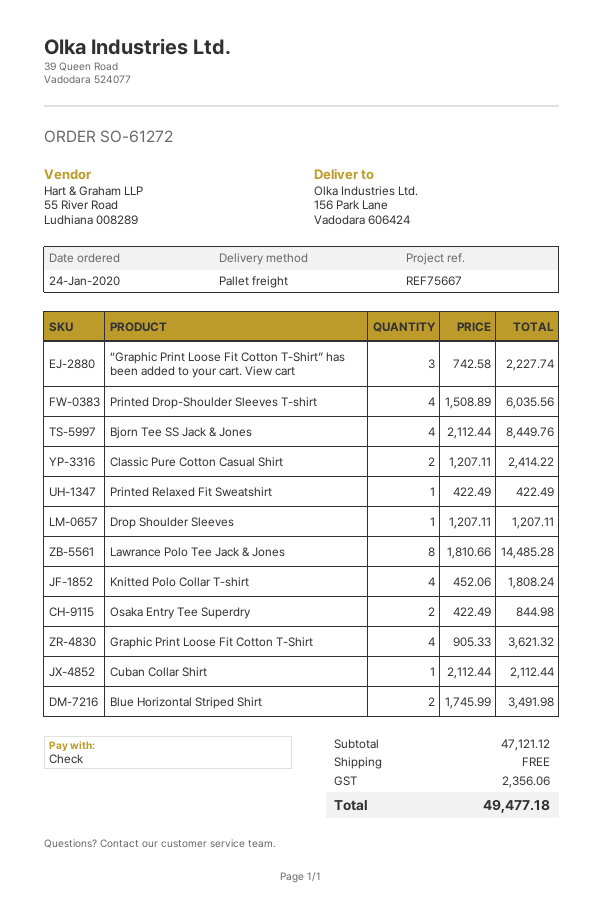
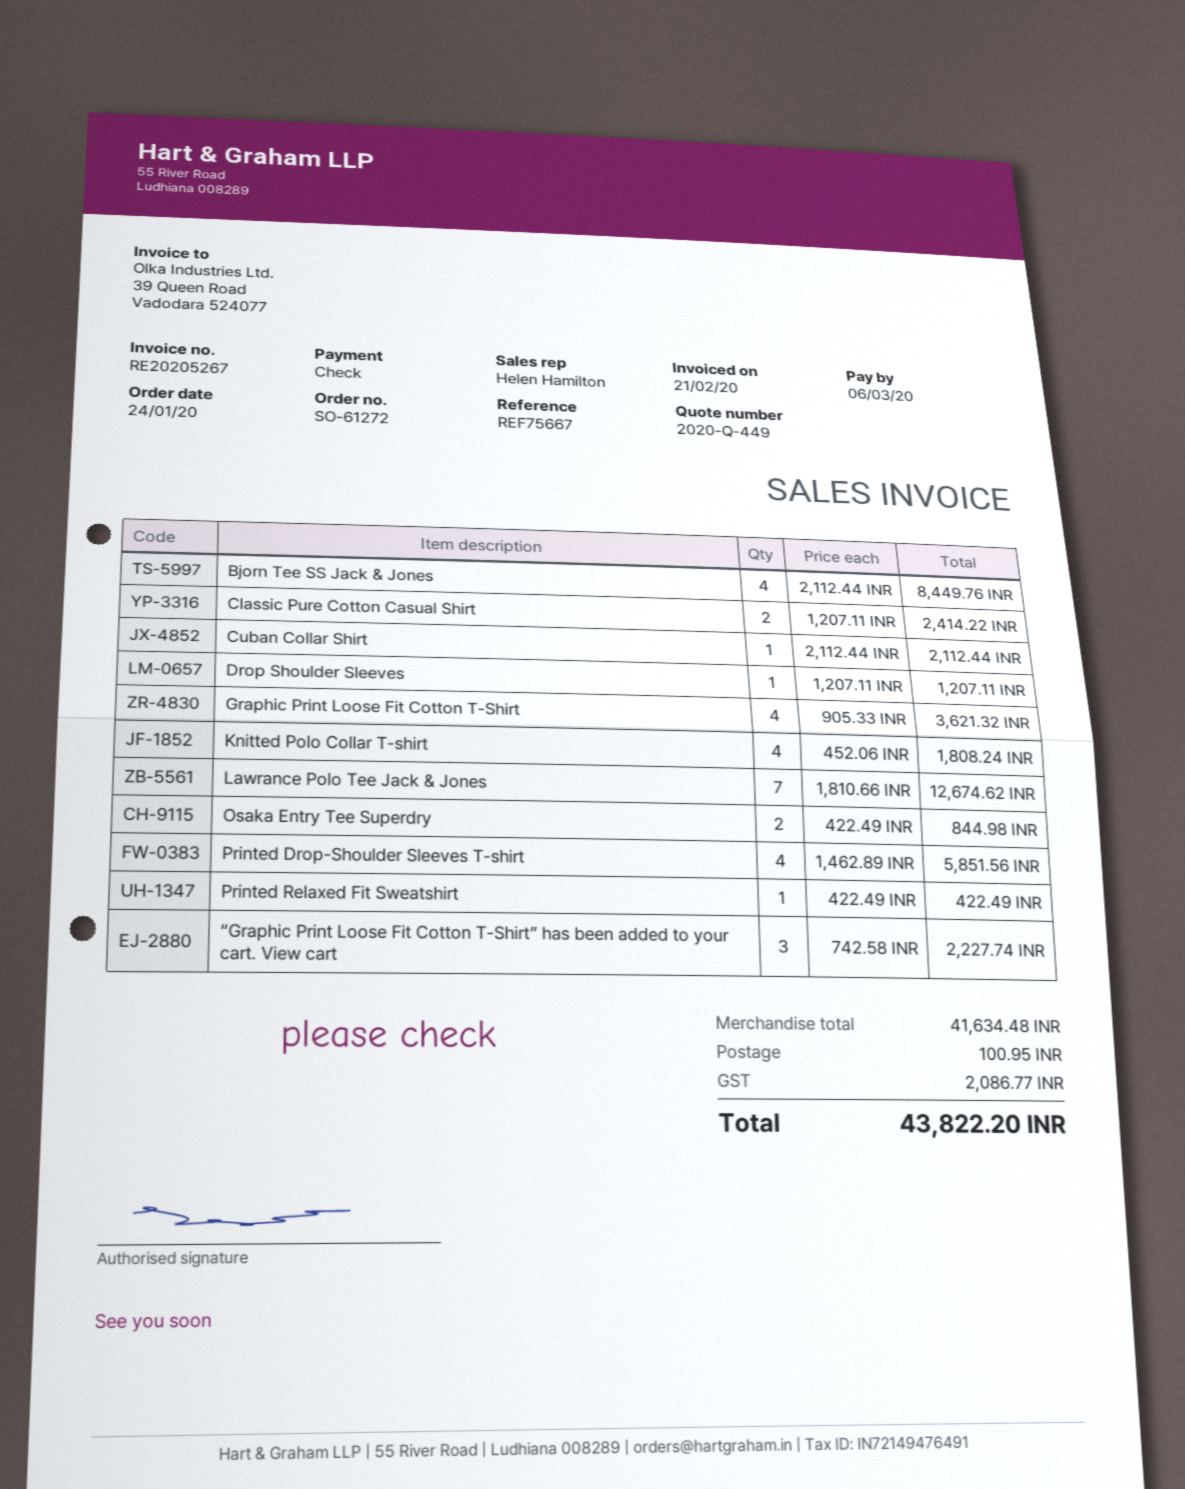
Printed Drop-Shoulder Sleeves T-shirt: 4 x 1508.89 = 6035.56 -> 4 x 1462.89 = 5851.56
Lawrance Polo Tee Jack & Jones: 8 x 1810.66 = 14485.28 -> 7 x 1810.66 = 12674.62
Blue Horizontal Striped Shirt: 2 x 1745.99 = 3491.98 -> none
subtotal: 47121.12 -> 41634.48
shipping: 0.00 -> 100.95
tax: 2356.06 -> 2086.77
total: 49477.18 -> 43822.20

